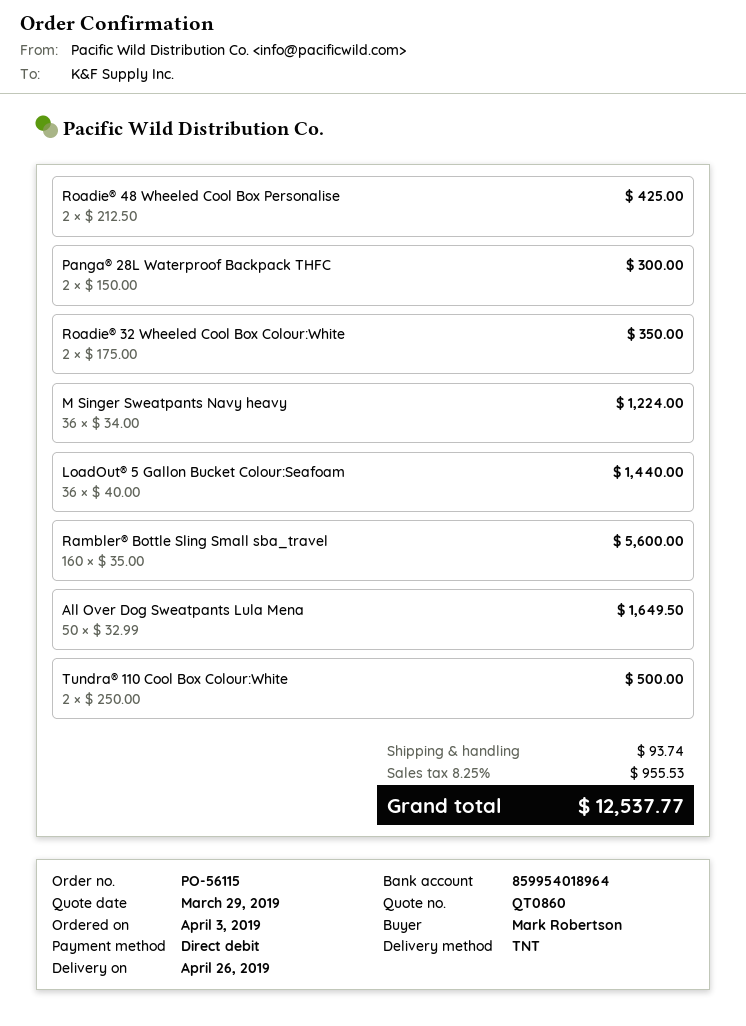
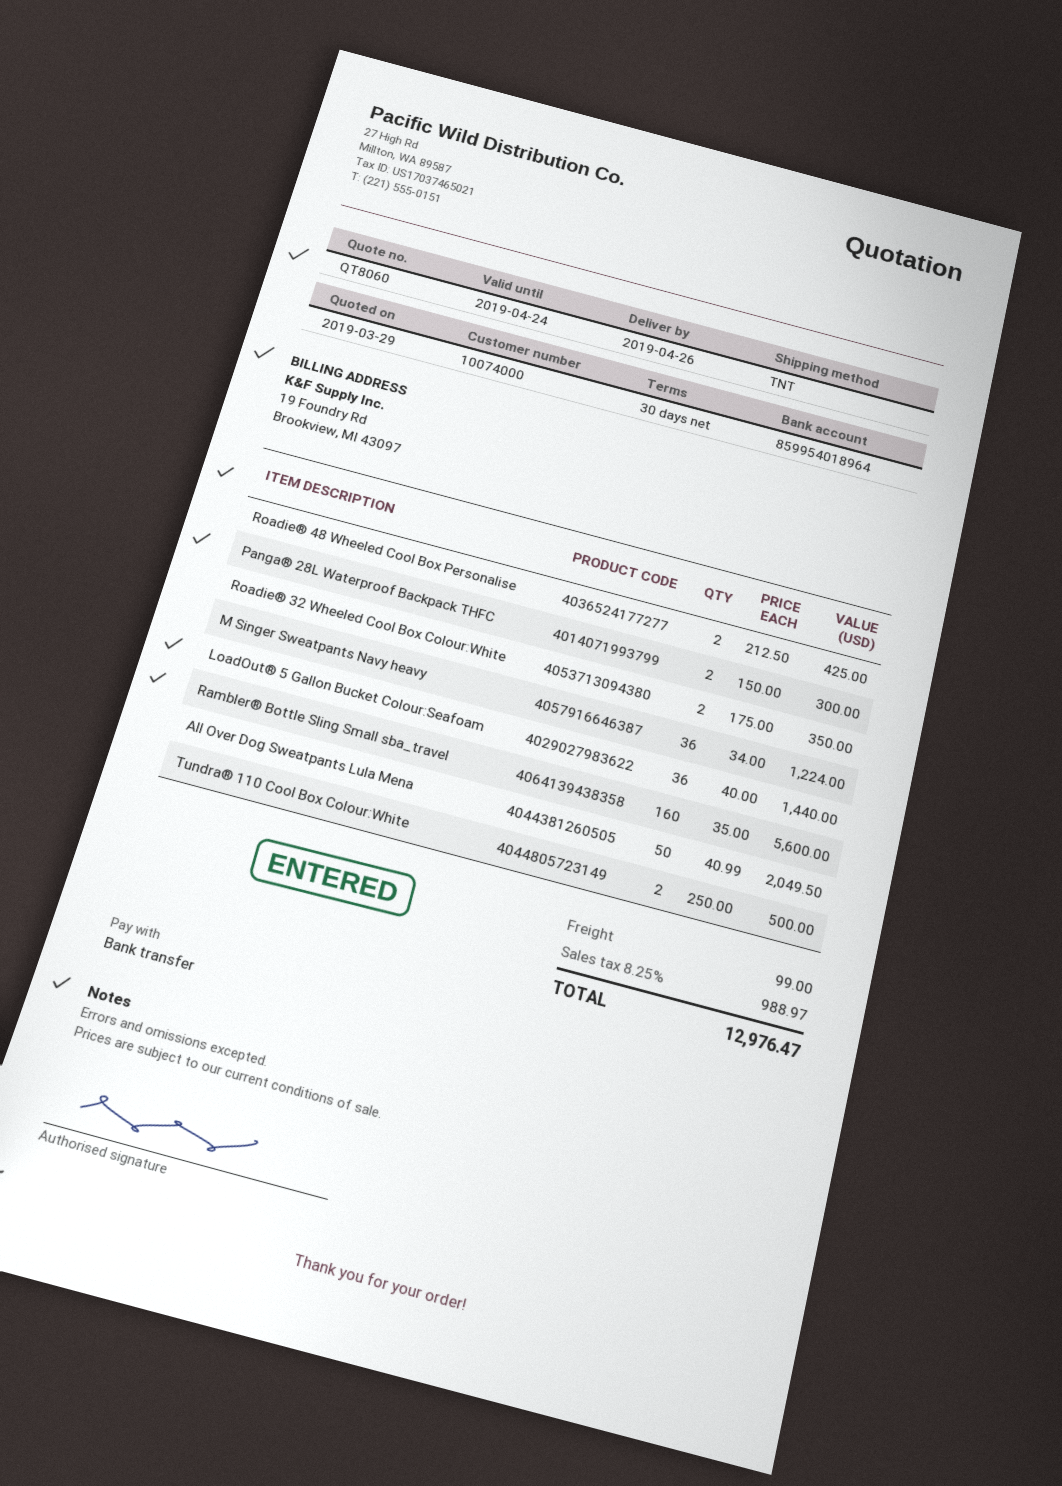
quote number: QT0860 -> QT8060
payment method: direct debit -> bank transfer
All Over Dog Sweatpants Lula Mena: 50 x 32.99 = 1649.50 -> 50 x 40.99 = 2049.50
shipping: 93.74 -> 99.00
tax: 8.25% = 955.53 -> 8.25% = 988.97
total: 12537.77 -> 12976.47

